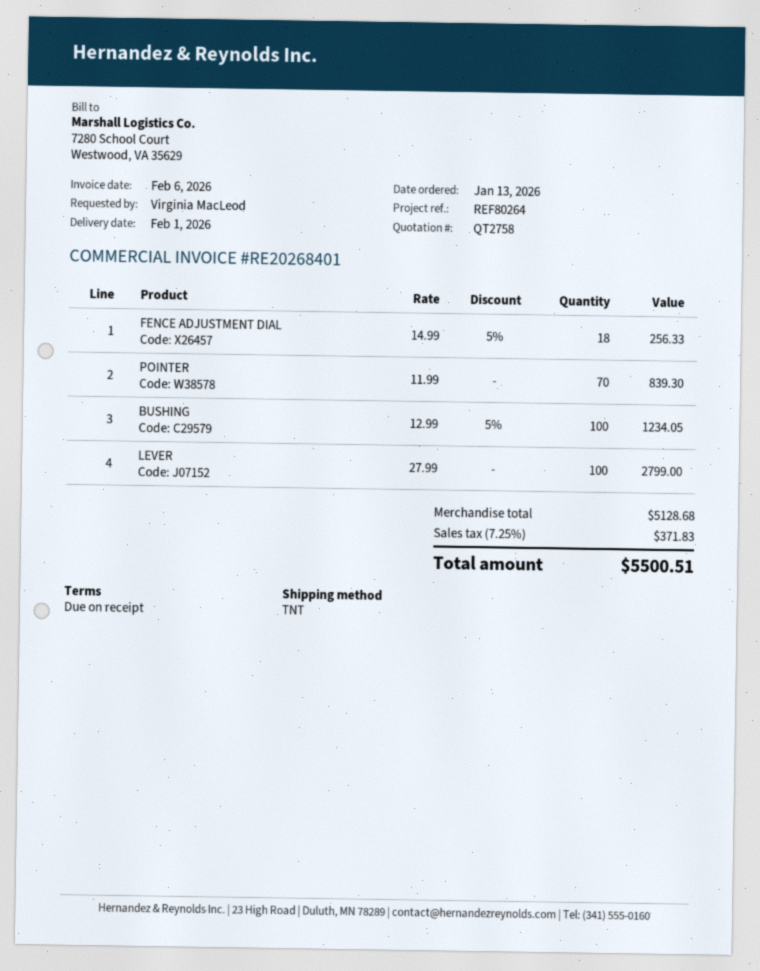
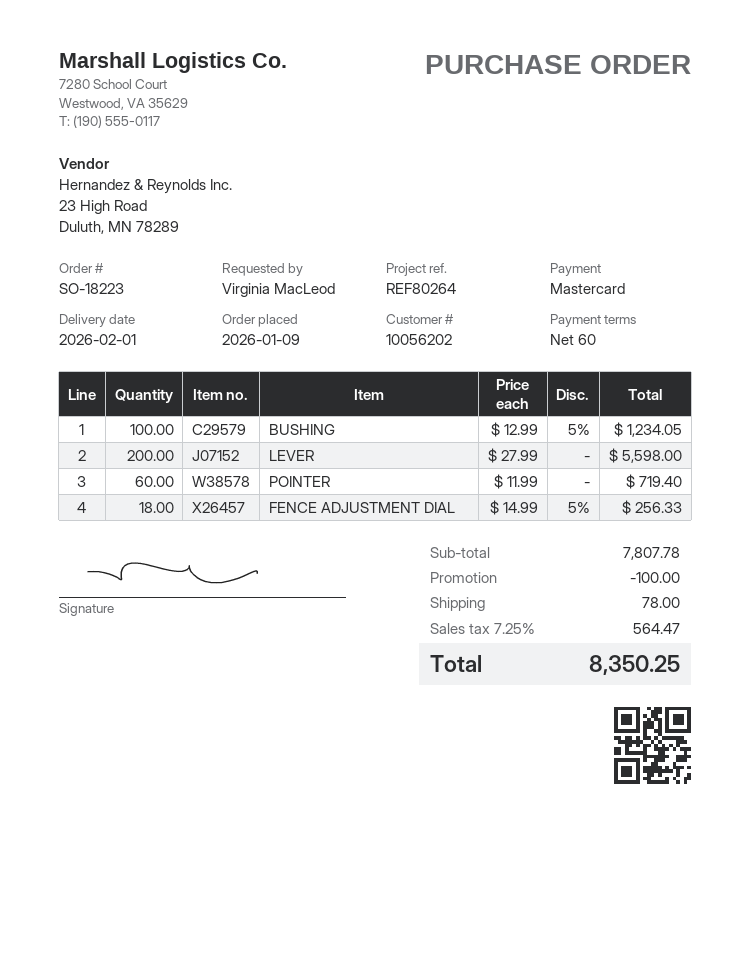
order date: 2026-01-13 -> 2026-01-09
payment terms: on receipt -> 60 days
POINTER: 70 x 11.99 = 839.30 -> 60 x 11.99 = 719.40
LEVER: 100 x 27.99 = 2799.00 -> 200 x 27.99 = 5598.00
subtotal: 5128.68 -> 7807.78
discount: none -> 100.00
shipping: none -> 78.00
tax: 7.25% = 371.83 -> 7.25% = 564.47
total: 5500.51 -> 8350.25

